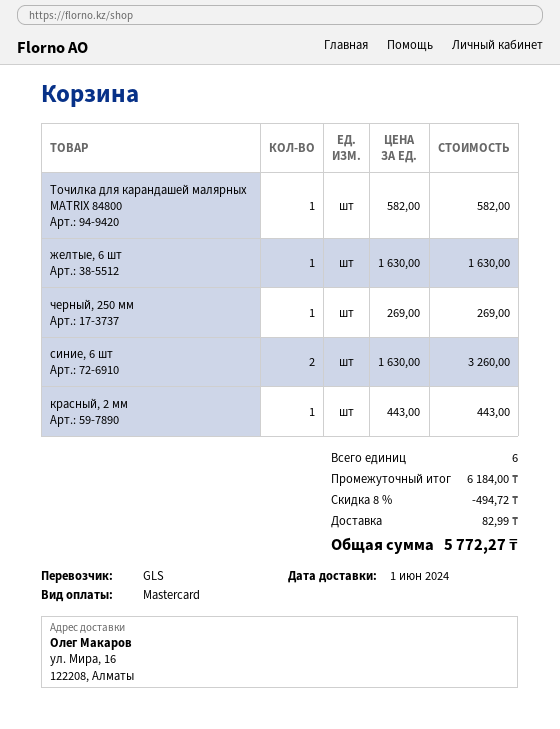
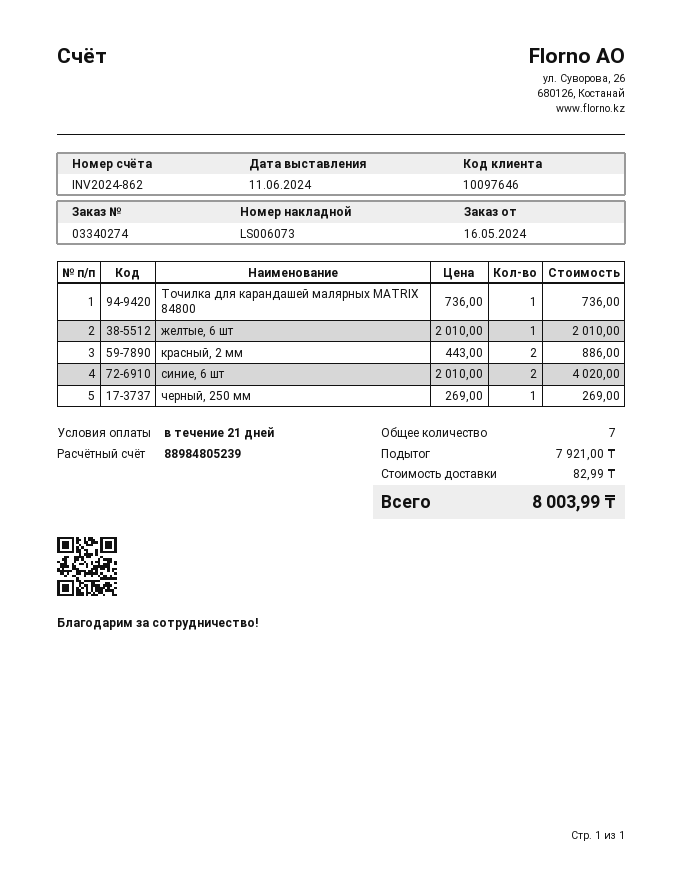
Точилка для карандашей малярных MATRIX 84800: 1 x 582.00 = 582.00 -> 1 x 736.00 = 736.00
желтые, 6 шт: 1 x 1630.00 = 1630.00 -> 1 x 2010.00 = 2010.00
синие, 6 шт: 2 x 1630.00 = 3260.00 -> 2 x 2010.00 = 4020.00
красный, 2 мм: 1 x 443.00 = 443.00 -> 2 x 443.00 = 886.00
total quantity: 6 -> 7
subtotal: 6184.00 -> 7921.00
discount: 8% = 494.72 -> none
total: 5772.27 -> 8003.99

